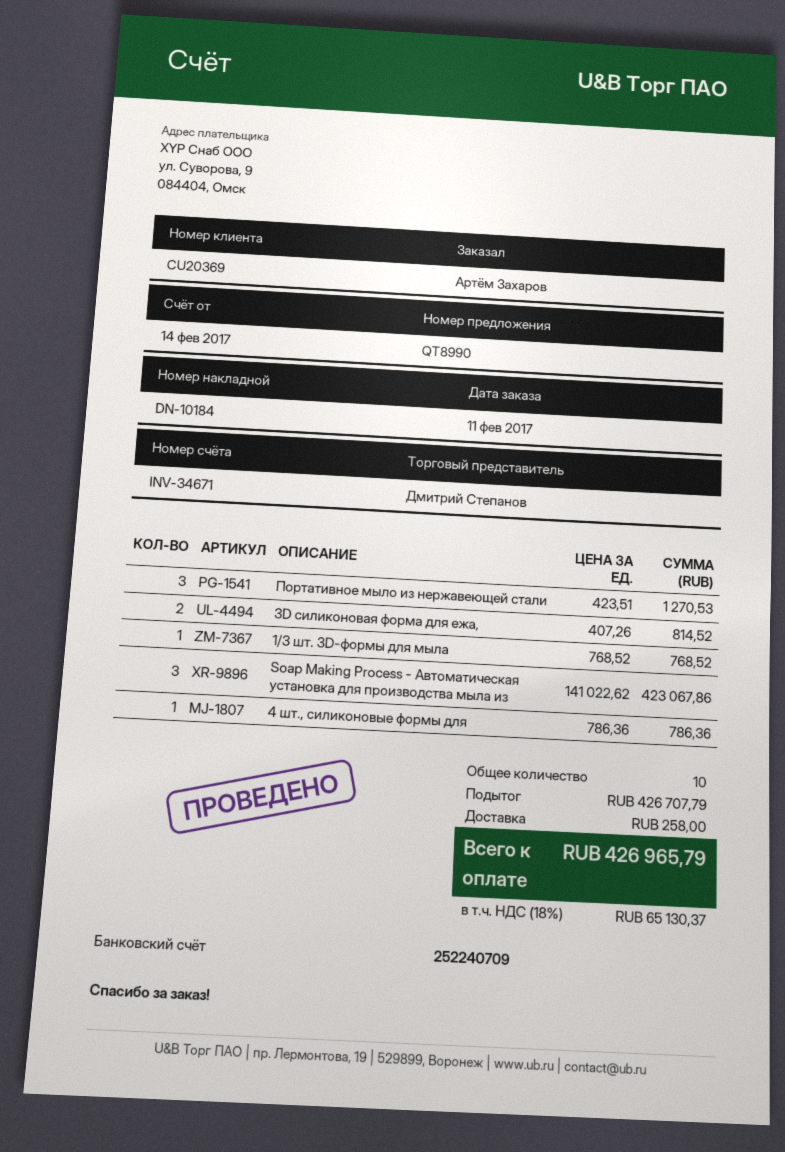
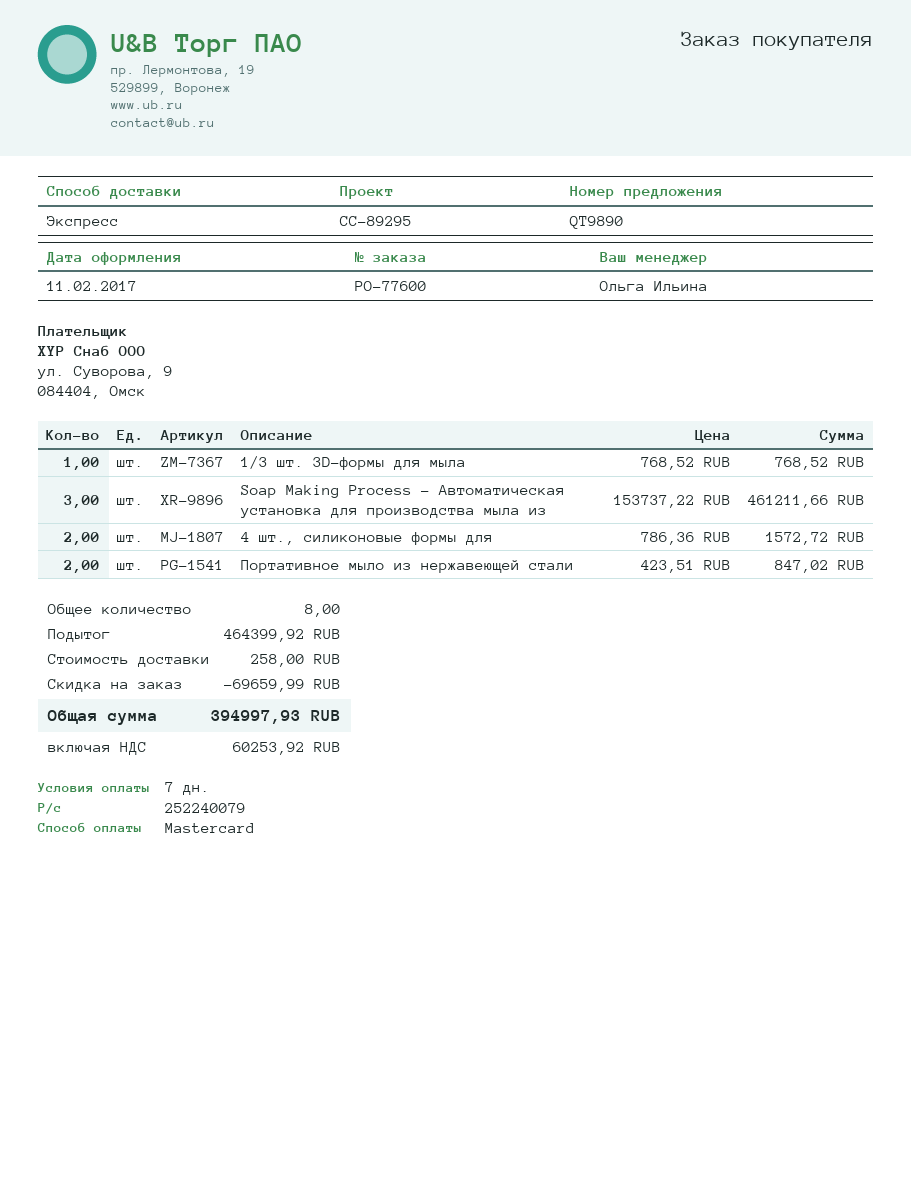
quote number: QT8990 -> QT9890
sales rep: Дмитрий Степанов -> Ольга Ильина
bank account: 252240709 -> 252240079
Портативное мыло из нержавеющей стали: 3 x 423.51 = 1270.53 -> 2 x 423.51 = 847.02
3D силиконовая форма для ежа,: 2 x 407.26 = 814.52 -> none
Soap Making Process - Автоматическая установка для производства мыла из: 3 x 141022.62 = 423067.86 -> 3 x 153737.22 = 461211.66
4 шт., силиконовые формы для: 1 x 786.36 = 786.36 -> 2 x 786.36 = 1572.72
total quantity: 10 -> 8
subtotal: 426707.79 -> 464399.92
discount: none -> 69659.99
tax: 65130.37 -> 60253.92
total: 426965.79 -> 394997.93

